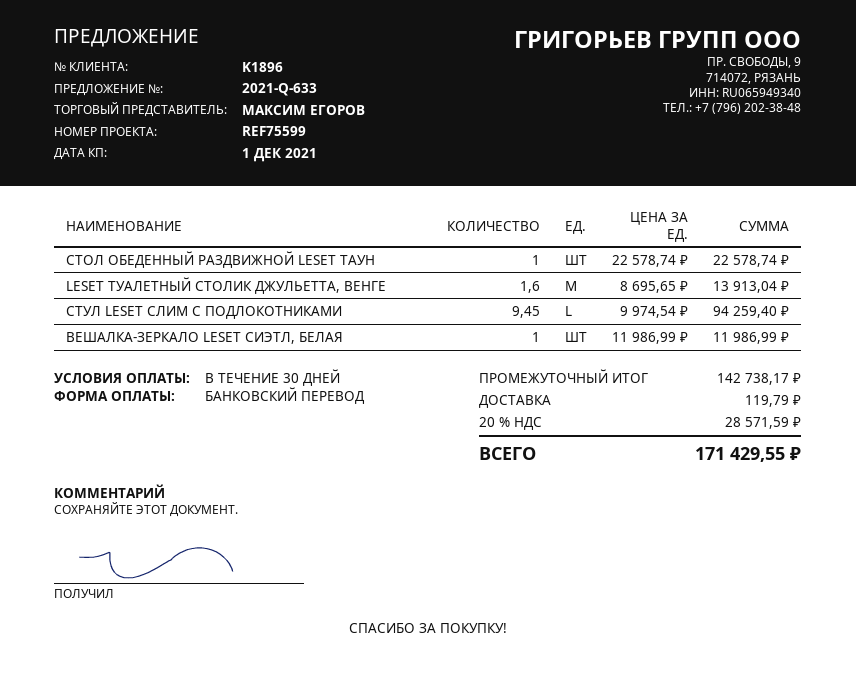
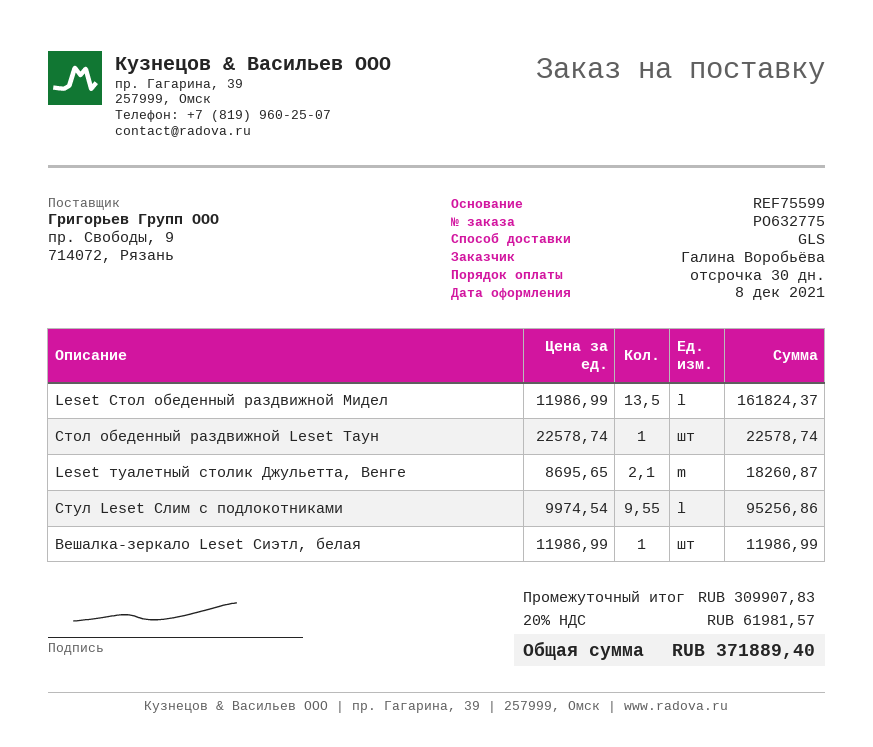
LESET ТУАЛЕТНЫЙ СТОЛИК ДЖУЛЬЕТТА, ВЕНГЕ: 1.6 x 8695.65 = 13913.04 -> 2.1 x 8695.65 = 18260.87
СТУЛ LESET СЛИМ С ПОДЛОКОТНИКАМИ: 9.45 x 9974.54 = 94259.40 -> 9.55 x 9974.54 = 95256.86
Leset Стол обеденный раздвижной Мидел: none -> 13.5 x 11986.99 = 161824.37
subtotal: 142738.17 -> 309907.83
shipping: 119.79 -> none
tax: 20% = 28571.59 -> 20% = 61981.57
total: 171429.55 -> 371889.40

